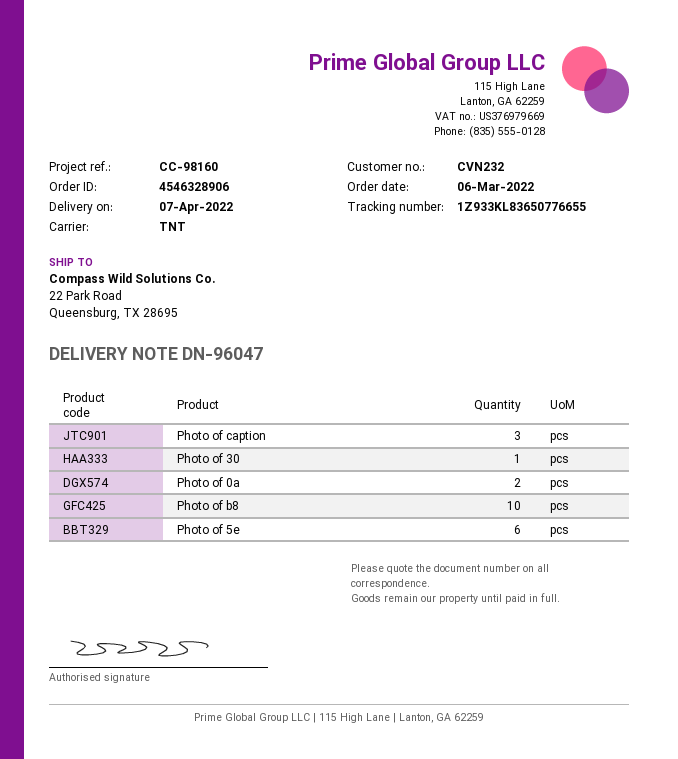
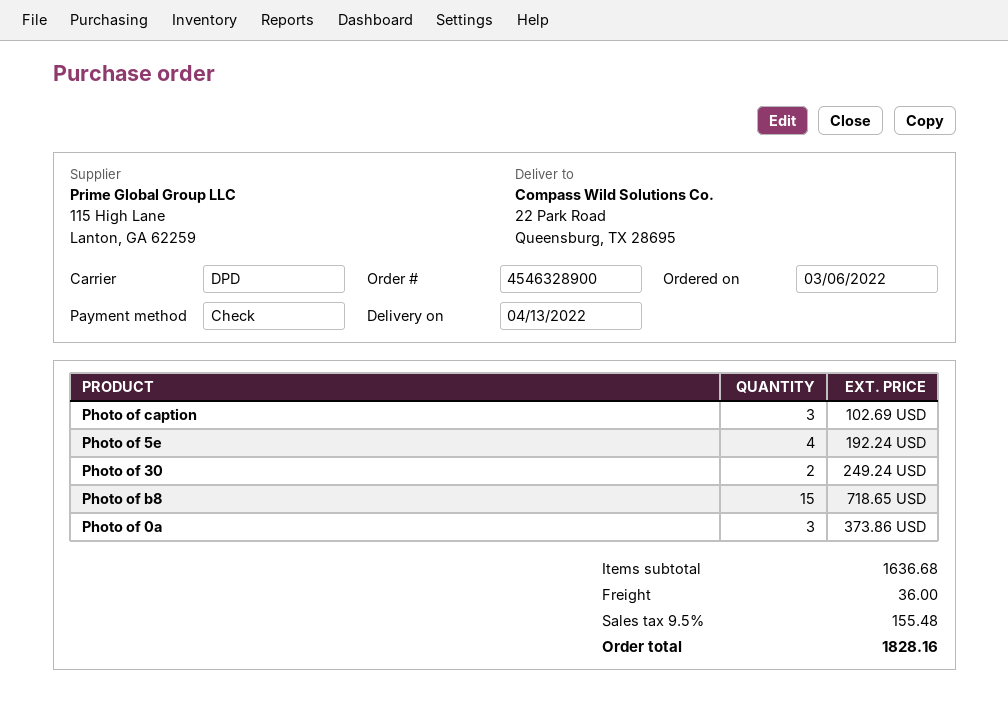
order number: 4546328906 -> 4546328900
delivery date: 2022-04-07 -> 2022-04-13
shipping method: TNT -> DPD
Photo of 30: 1 -> 2
Photo of 0a: 2 -> 3
Photo of b8: 10 -> 15
Photo of 5e: 6 -> 4

